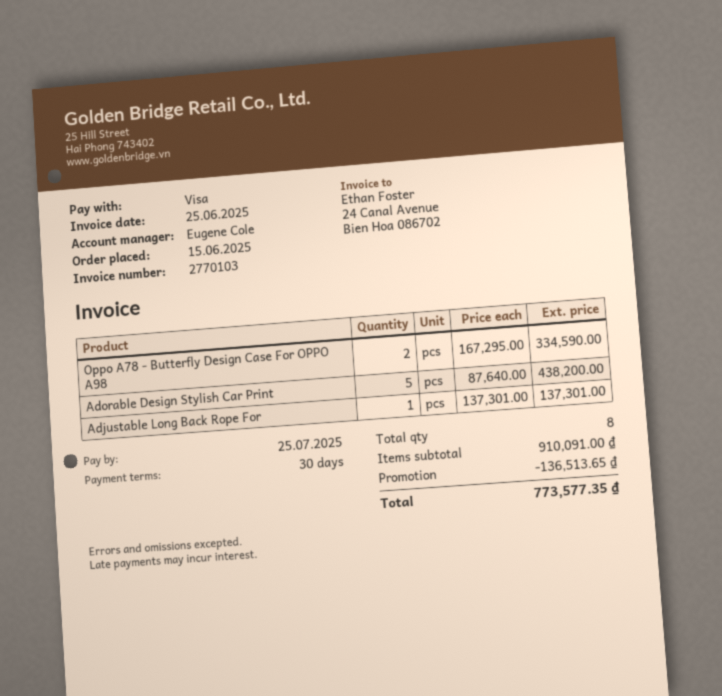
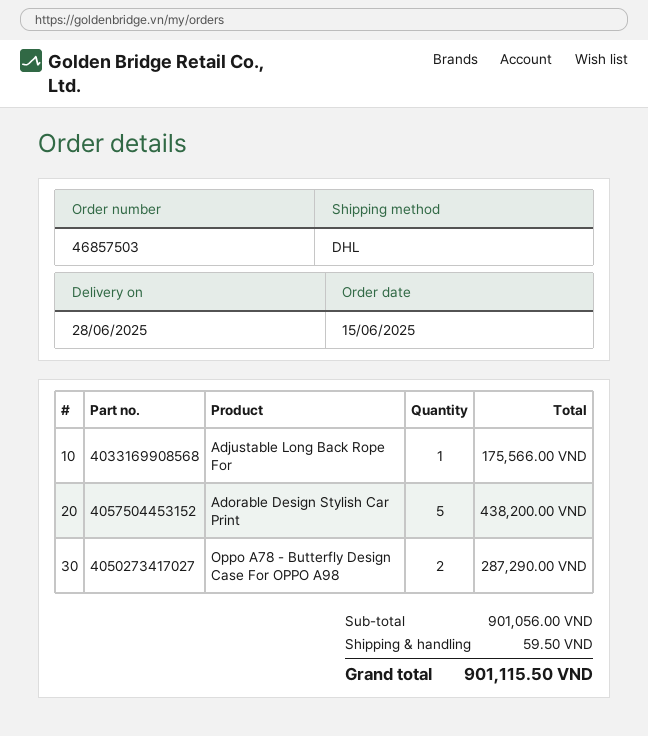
Oppo A78 - Butterfly Design Case For OPPO A98: 2 for 334590.00 -> 2 for 287290.00
Adjustable Long Back Rope For: 1 for 137301.00 -> 1 for 175566.00
subtotal: 910091.00 -> 901056.00
discount: 136513.65 -> none
shipping: none -> 59.50
total: 773577.35 -> 901115.50

